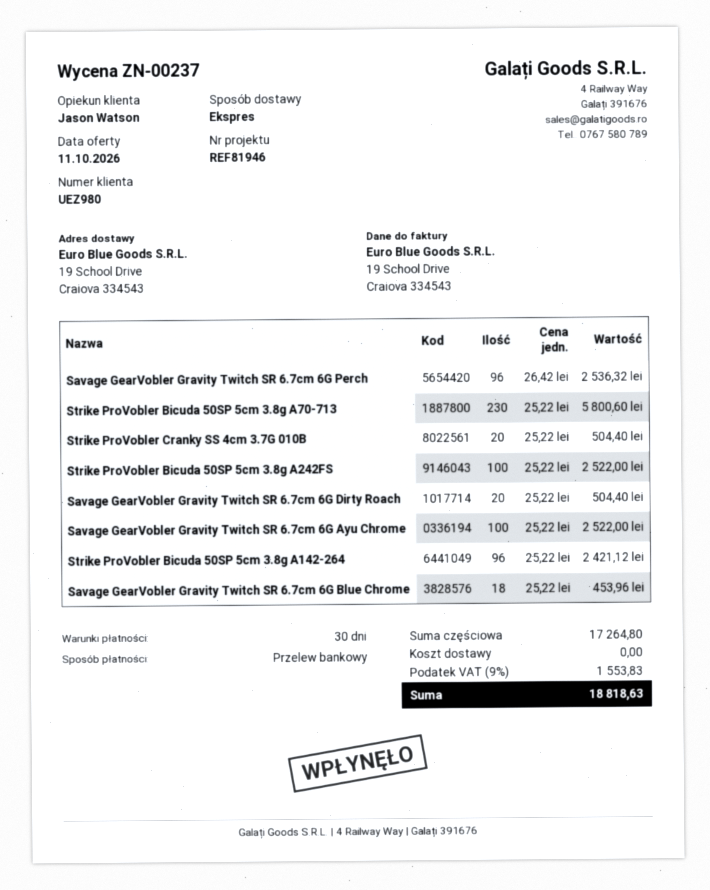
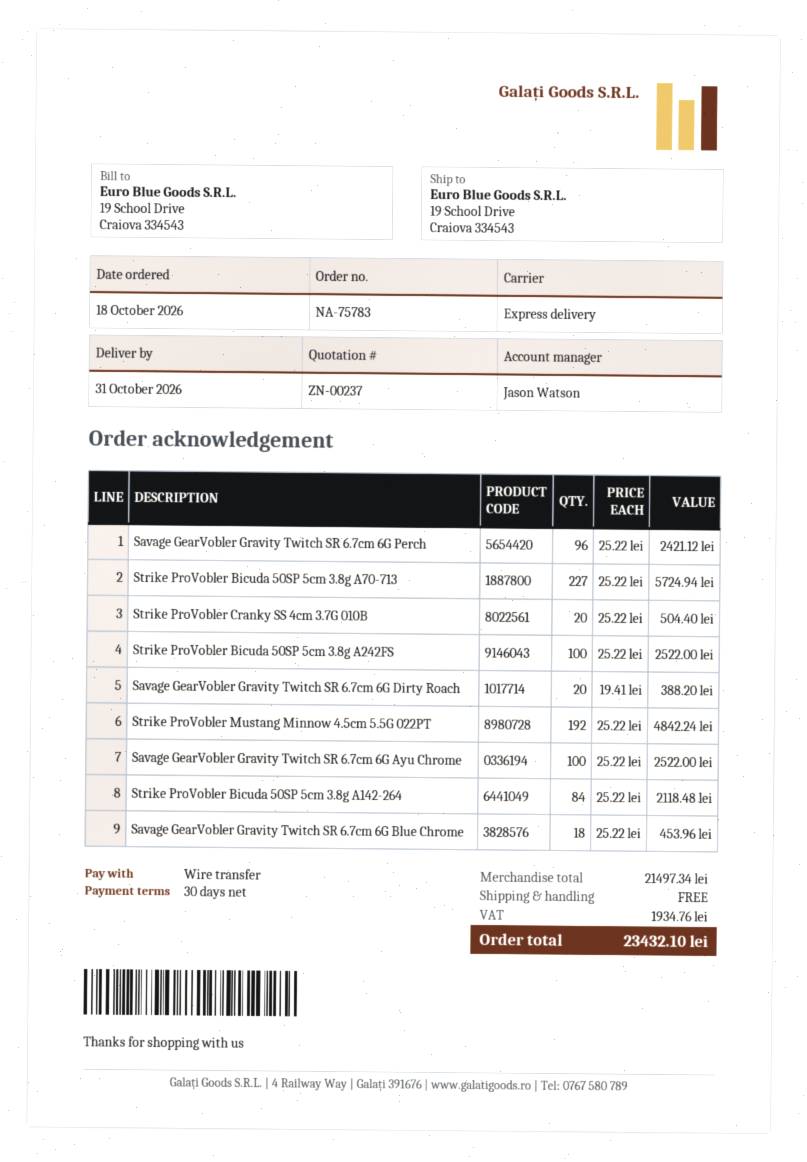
Savage GearVobler Gravity Twitch SR 6.7cm 6G Perch: 96 x 26.42 = 2536.32 -> 96 x 25.22 = 2421.12
Strike ProVobler Bicuda 50SP 5cm 3.8g A70-713: 230 x 25.22 = 5800.60 -> 227 x 25.22 = 5724.94
Savage GearVobler Gravity Twitch SR 6.7cm 6G Dirty Roach: 20 x 25.22 = 504.40 -> 20 x 19.41 = 388.20
Strike ProVobler Bicuda 50SP 5cm 3.8g A142-264: 96 x 25.22 = 2421.12 -> 84 x 25.22 = 2118.48
Strike ProVobler Mustang Minnow 4.5cm 5.5G 022PT: none -> 192 x 25.22 = 4842.24
subtotal: 17264.80 -> 21497.34
tax: 1553.83 -> 1934.76
total: 18818.63 -> 23432.10

